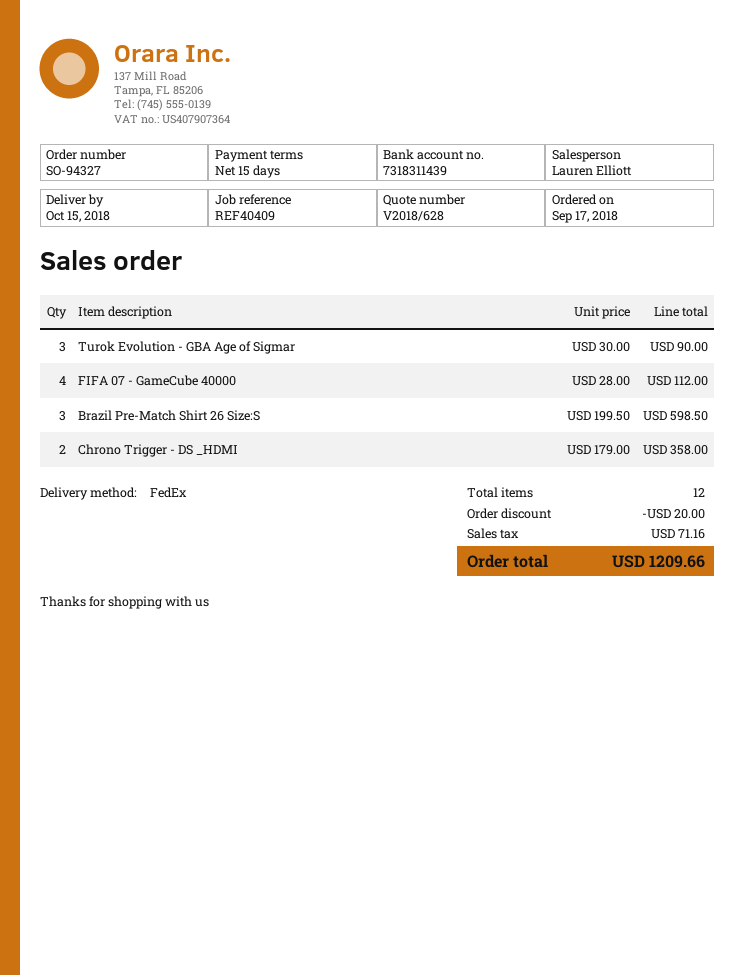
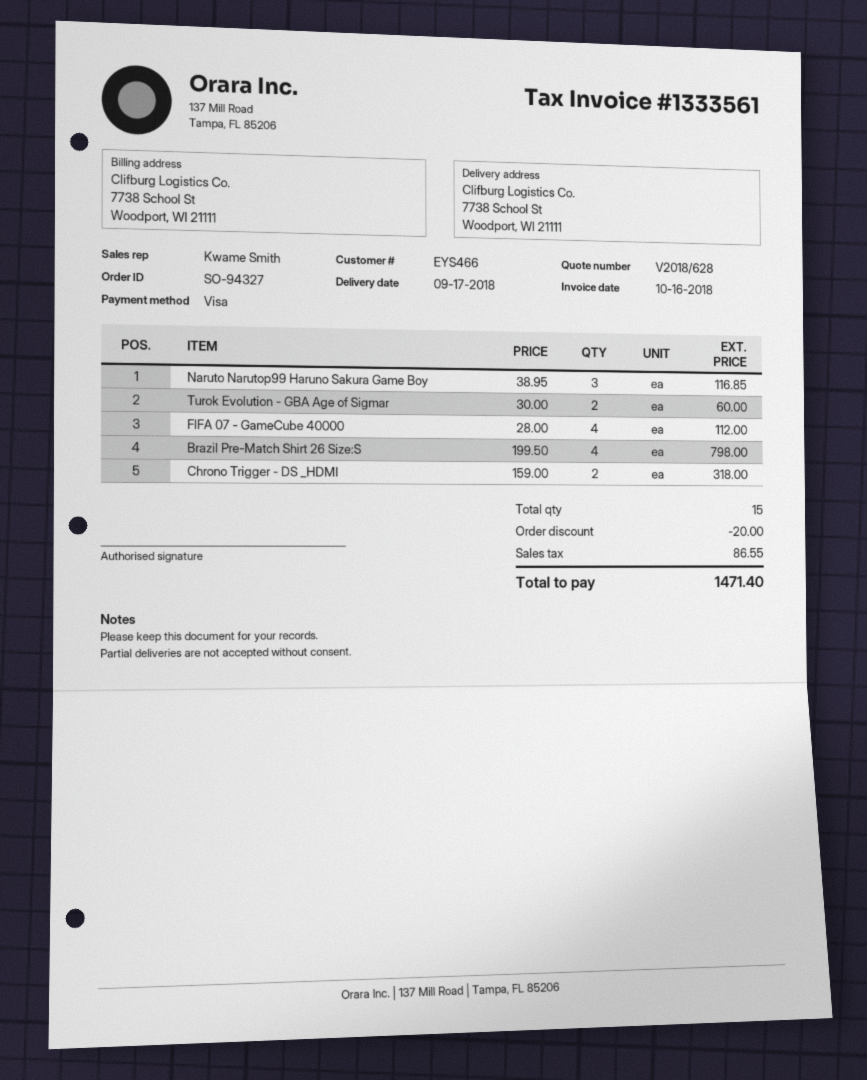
delivery date: 2018-10-15 -> 2018-09-17
sales rep: Lauren Elliott -> Kwame Smith
Turok Evolution - GBA Age of Sigmar: 3 x 30.00 = 90.00 -> 2 x 30.00 = 60.00
Brazil Pre-Match Shirt 26 Size:S: 3 x 199.50 = 598.50 -> 4 x 199.50 = 798.00
Chrono Trigger - DS _HDMI: 2 x 179.00 = 358.00 -> 2 x 159.00 = 318.00
Naruto Narutop99 Haruno Sakura Game Boy: none -> 3 x 38.95 = 116.85
total quantity: 12 -> 15
tax: 71.16 -> 86.55
total: 1209.66 -> 1471.40

